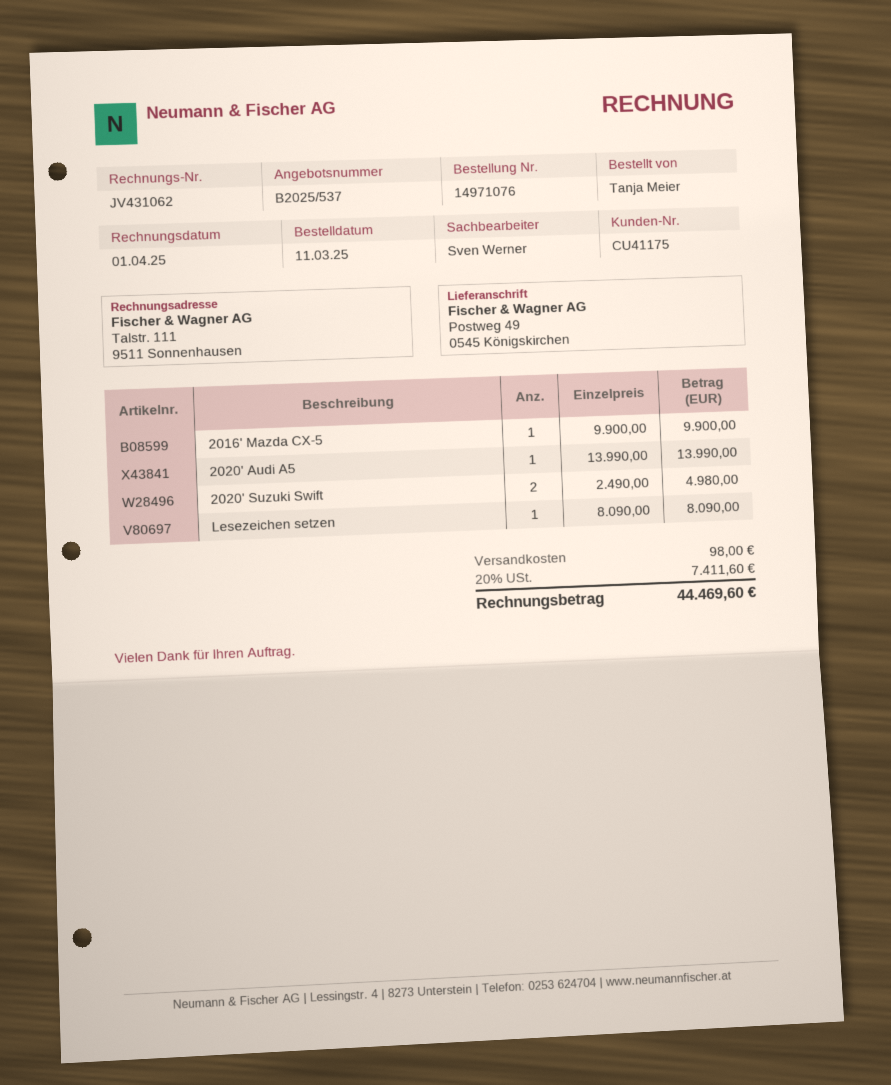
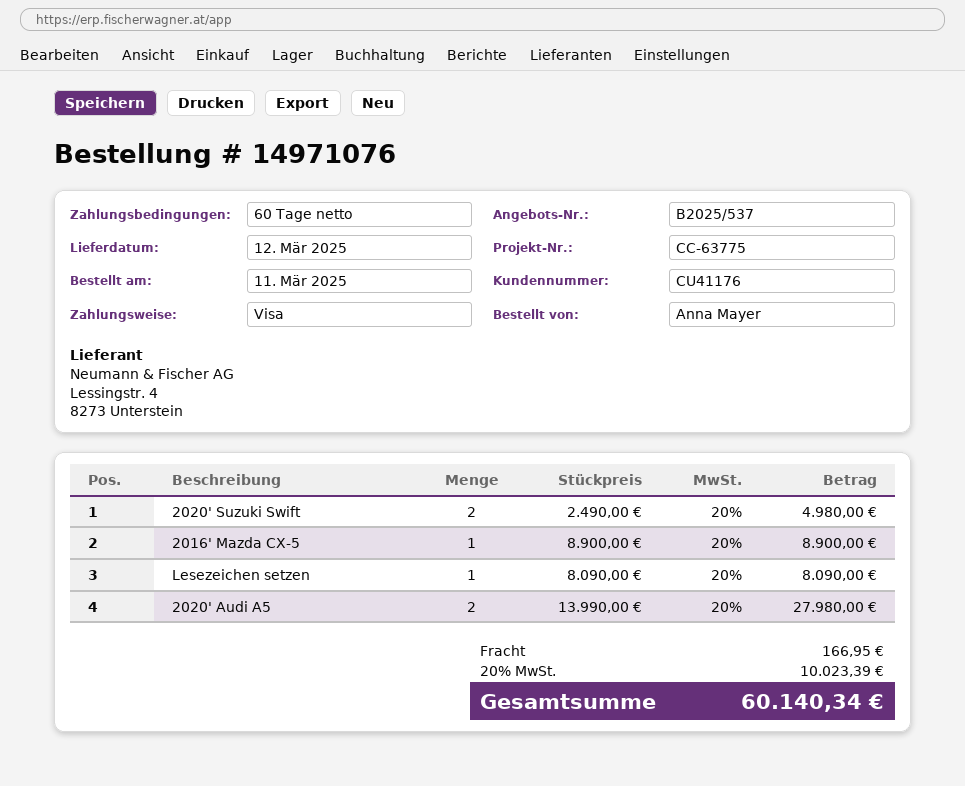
customer number: CU41175 -> CU41176
ordered by: Tanja Meier -> Anna Mayer
2016' Mazda CX-5: 1 x 9900.00 = 9900.00 -> 1 x 8900.00 = 8900.00
2020' Audi A5: 1 x 13990.00 = 13990.00 -> 2 x 13990.00 = 27980.00
shipping: 98.00 -> 166.95
tax: 20% = 7411.60 -> 20% = 10023.39
total: 44469.60 -> 60140.34

